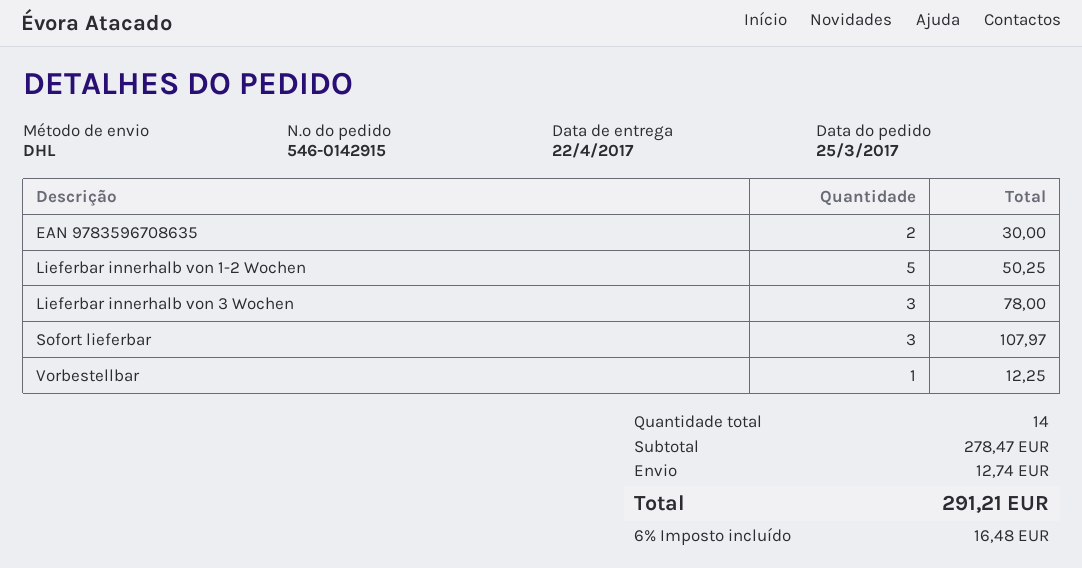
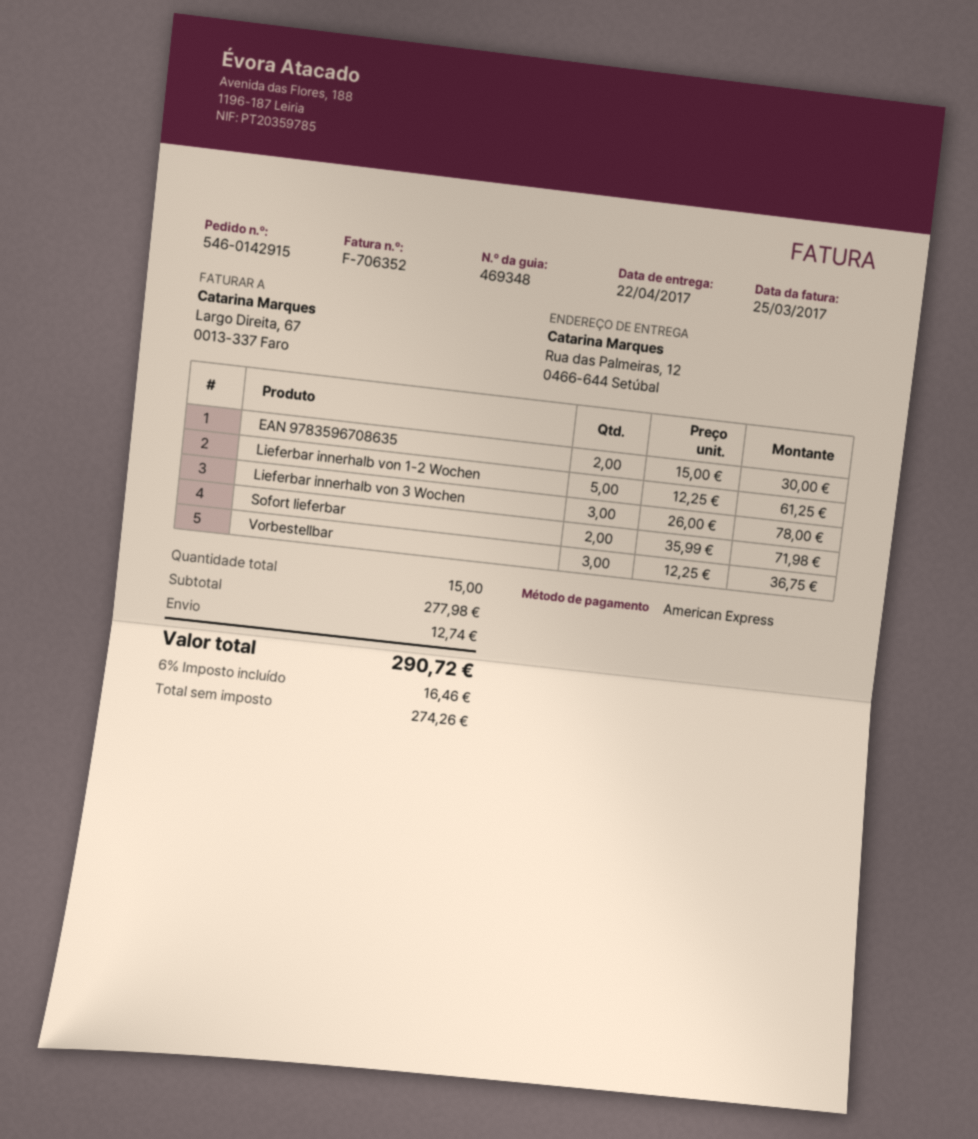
Lieferbar innerhalb von 1-2 Wochen: 5 for 50.25 -> 5 for 61.25
Sofort lieferbar: 3 for 107.97 -> 2 for 71.98
Vorbestellbar: 1 for 12.25 -> 3 for 36.75
total quantity: 14 -> 15
subtotal: 278.47 -> 277.98
tax: 6% = 16.48 -> 6% = 16.46
total: 291.21 -> 290.72

